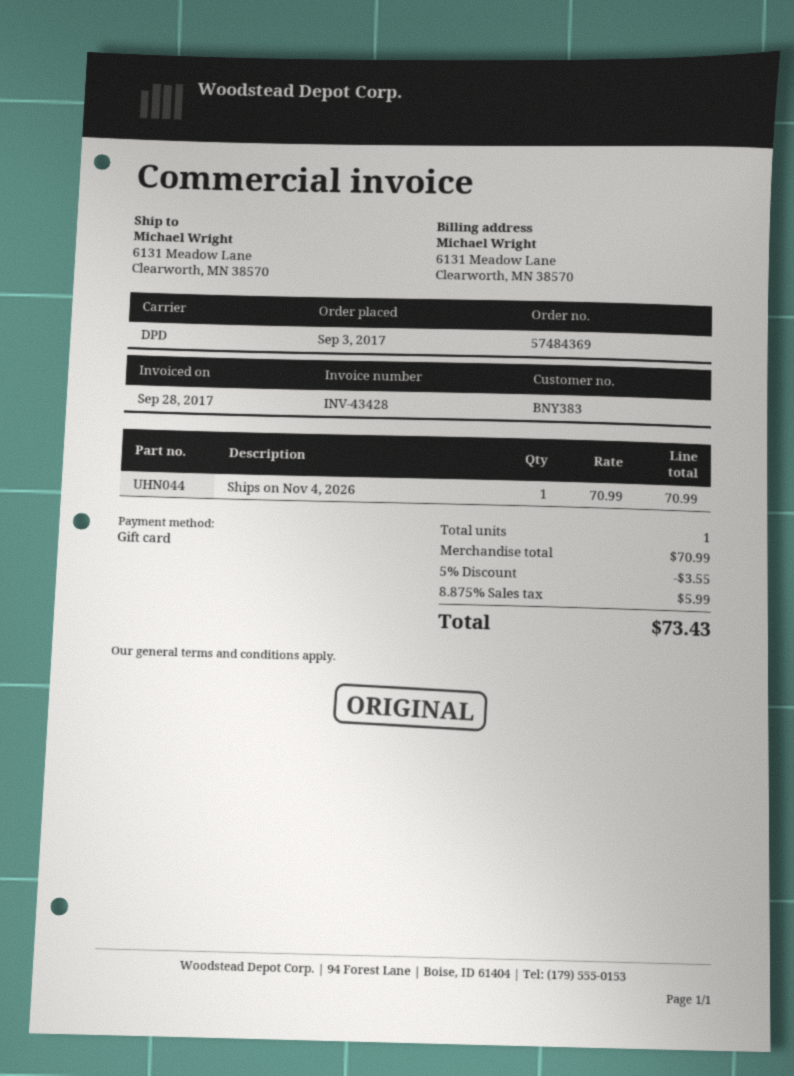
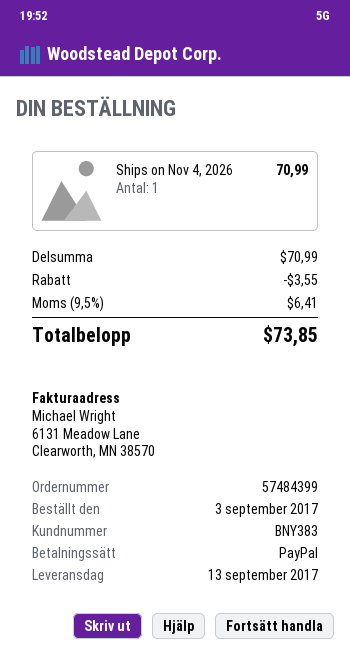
order number: 57484369 -> 57484399
payment method: gift card -> PayPal
tax: 8.875% = 5.99 -> 9.5% = 6.41
total: 73.43 -> 73.85

